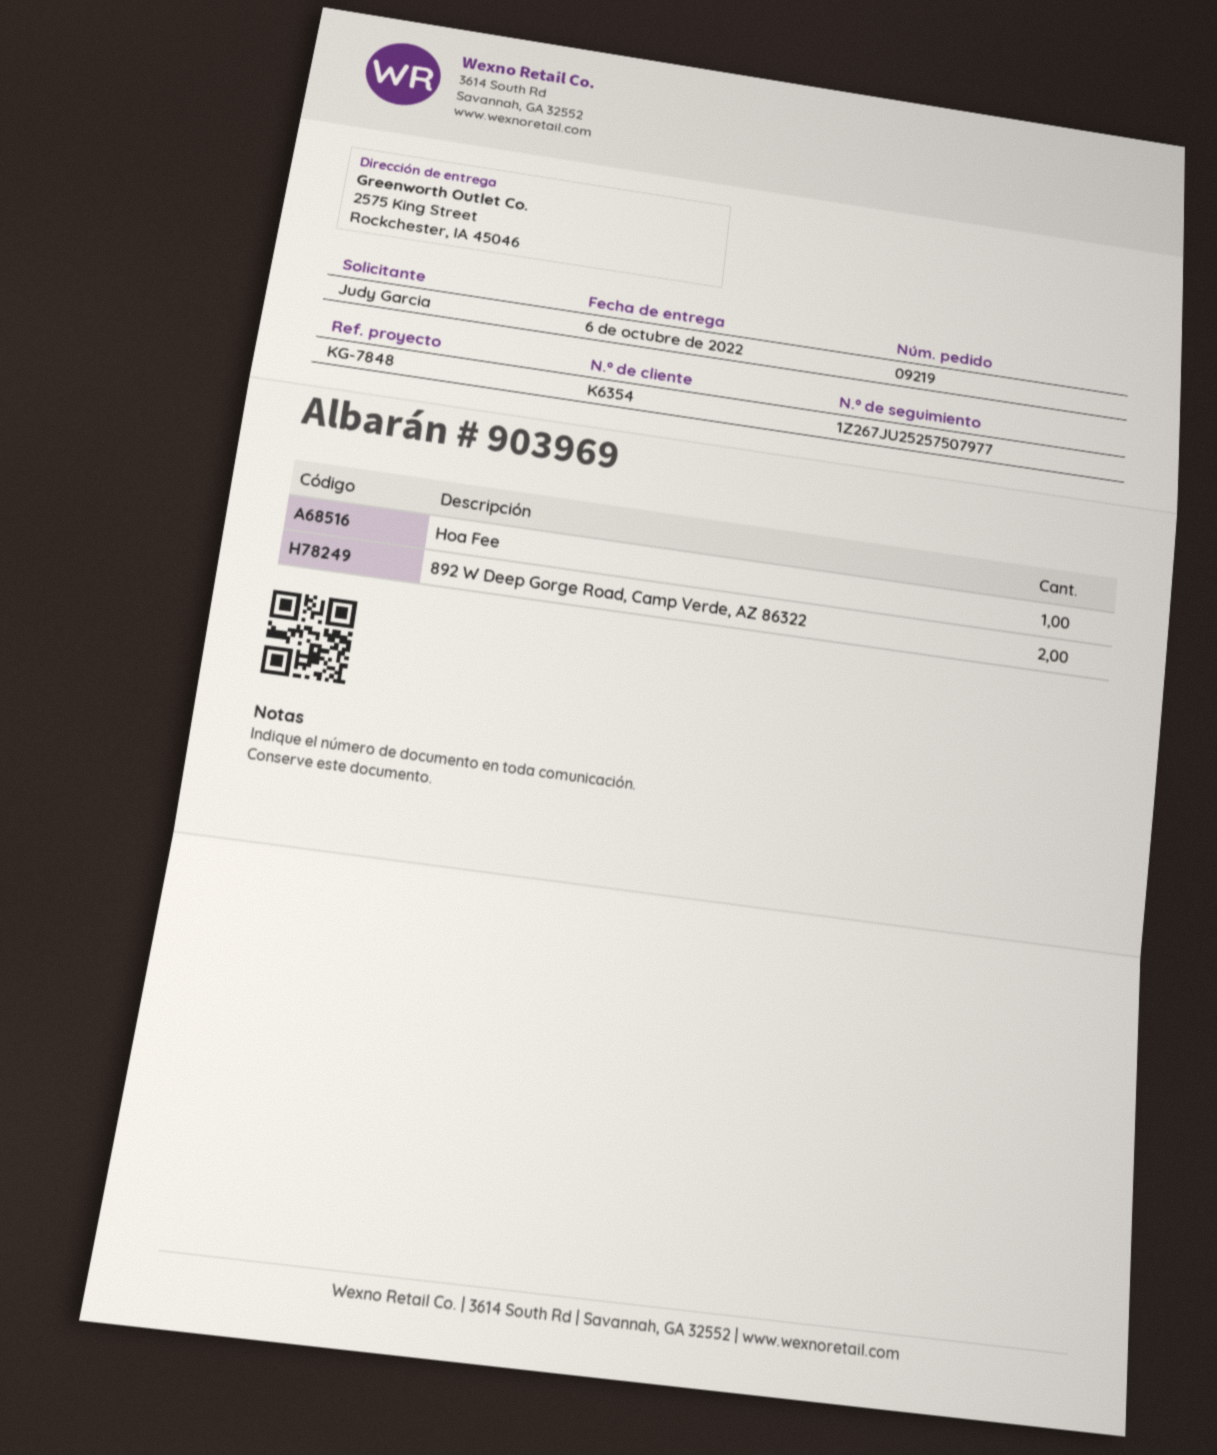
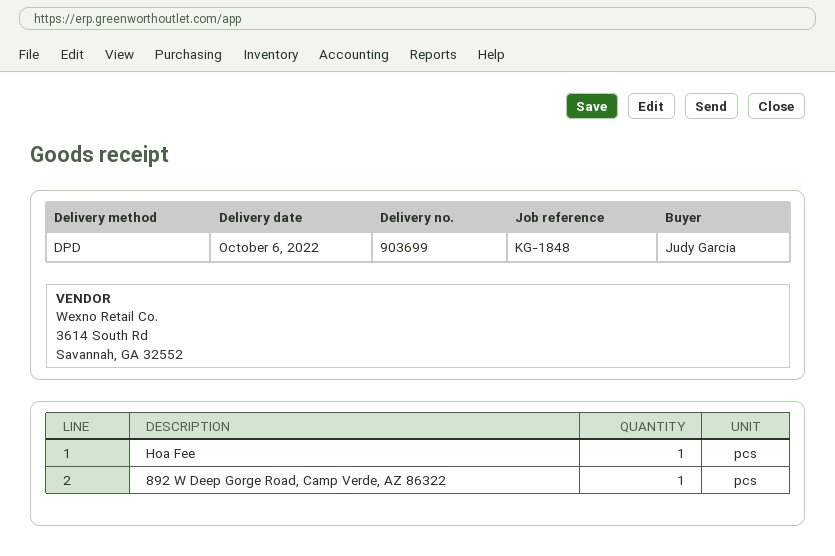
delivery note number: 903969 -> 903699
reference: KG-7848 -> KG-1848
892 W Deep Gorge Road, Camp Verde, AZ 86322: 2 -> 1

